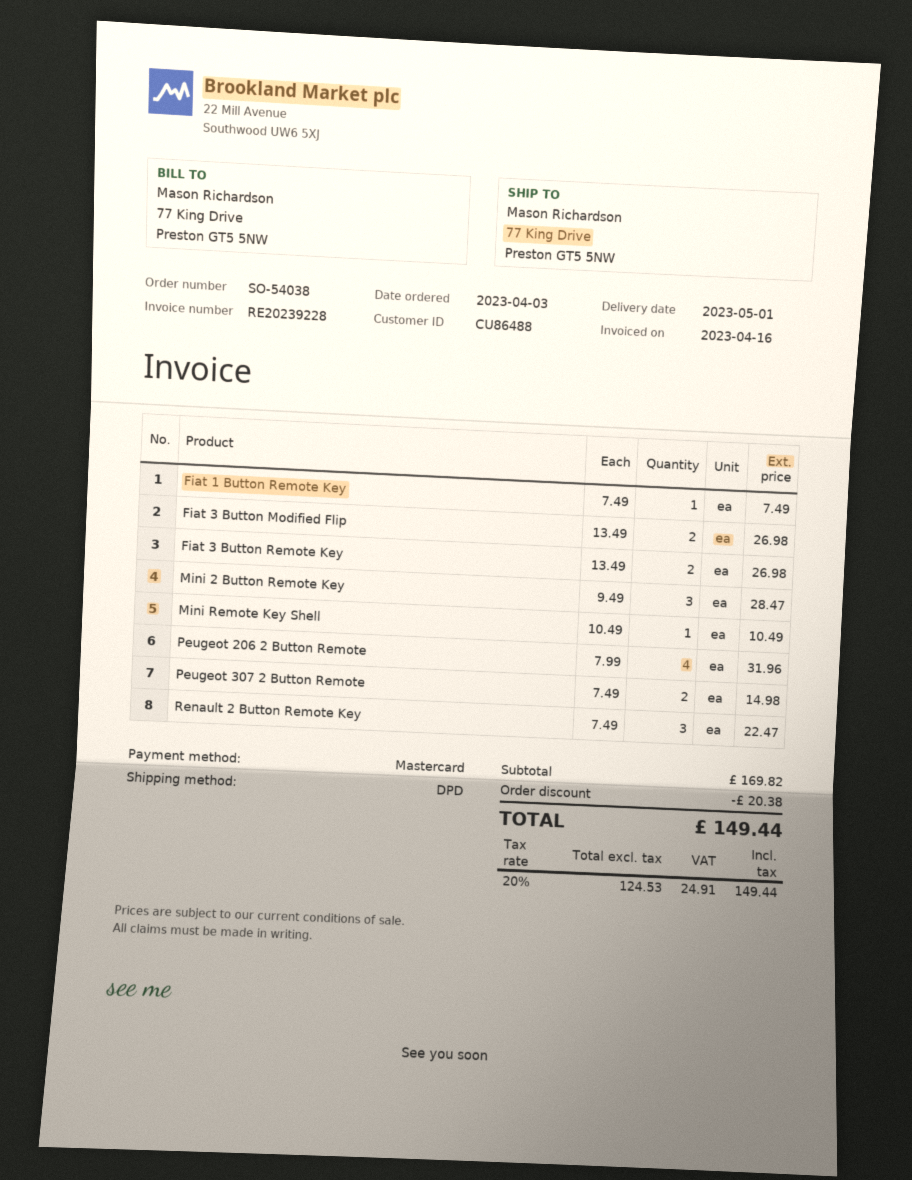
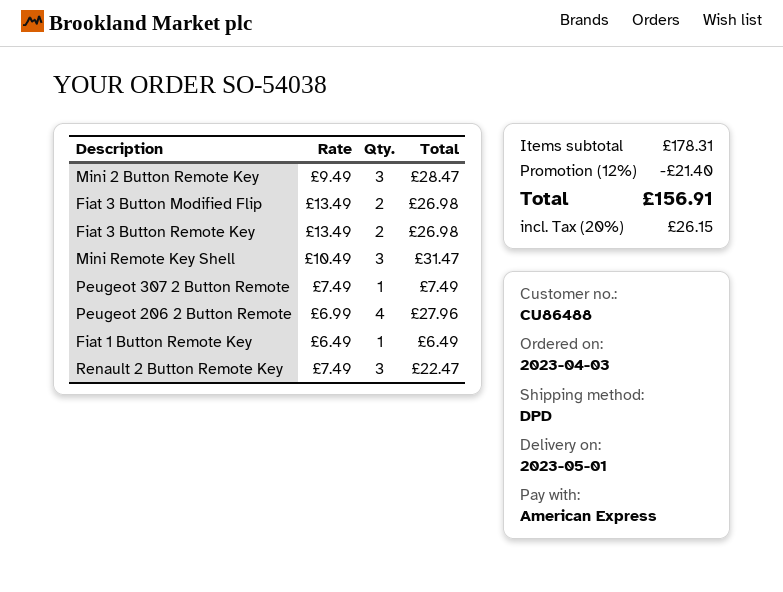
payment method: Mastercard -> American Express
Fiat 1 Button Remote Key: 1 x 7.49 = 7.49 -> 1 x 6.49 = 6.49
Mini Remote Key Shell: 1 x 10.49 = 10.49 -> 3 x 10.49 = 31.47
Peugeot 206 2 Button Remote: 4 x 7.99 = 31.96 -> 4 x 6.99 = 27.96
Peugeot 307 2 Button Remote: 2 x 7.49 = 14.98 -> 1 x 7.49 = 7.49
subtotal: 169.82 -> 178.31
discount: 20.38 -> 21.40
tax: 20% = 24.91 -> 20% = 26.15
total: 149.44 -> 156.91

